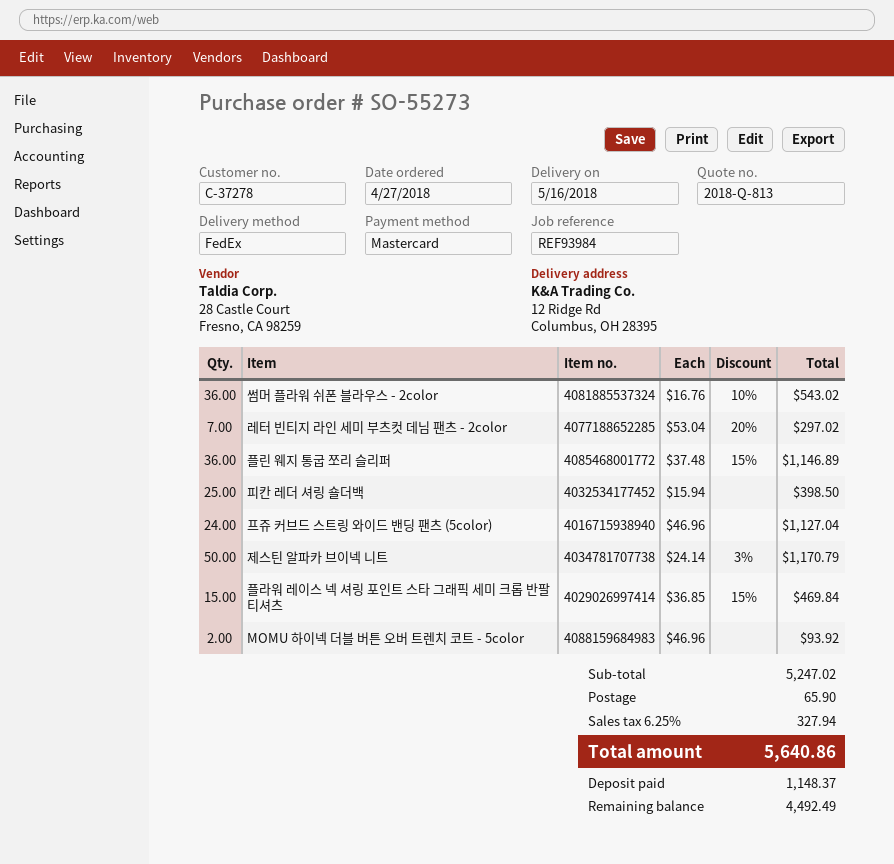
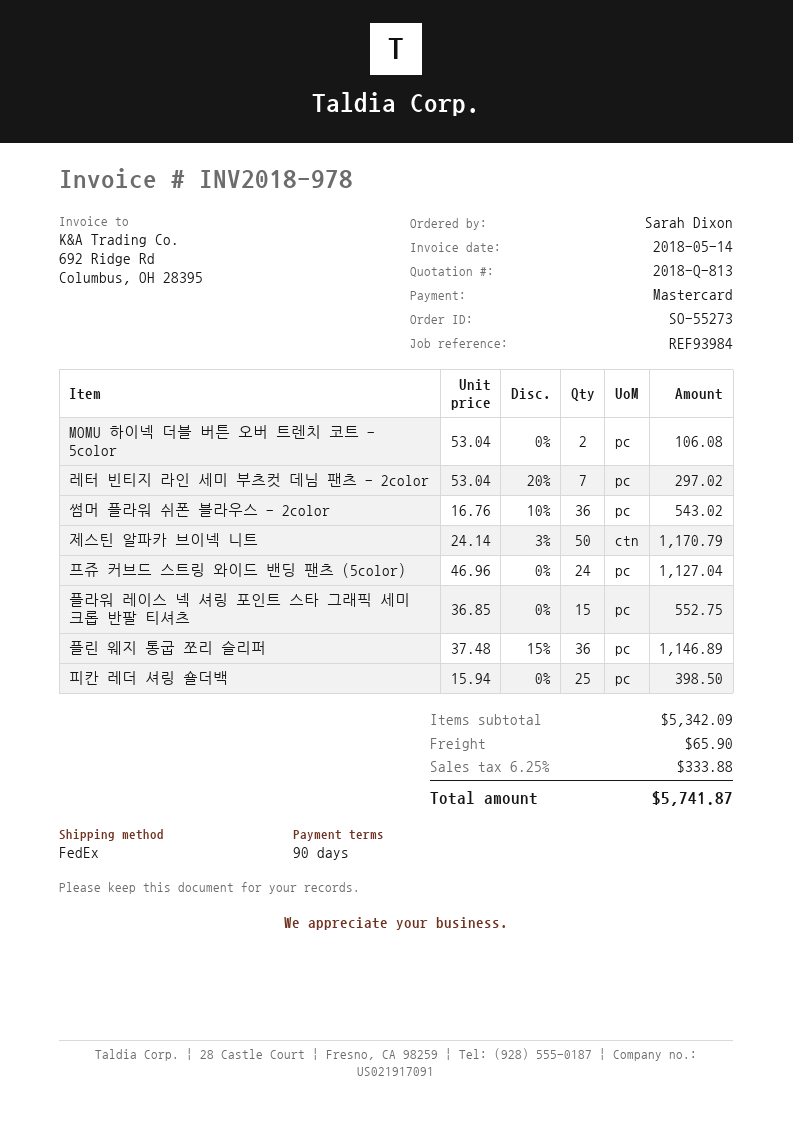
플라워 레이스 넥 셔링 포인트 스타 그래픽 세미 크롭 반팔 티셔츠: 15 x 36.85 - 15% = 469.84 -> 15 x 36.85 = 552.75
MOMU 하이넥 더블 버튼 오버 트렌치 코트 - 5color: 2 x 46.96 = 93.92 -> 2 x 53.04 = 106.08
subtotal: 5247.02 -> 5342.09
tax: 6.25% = 327.94 -> 6.25% = 333.88
total: 5640.86 -> 5741.87

